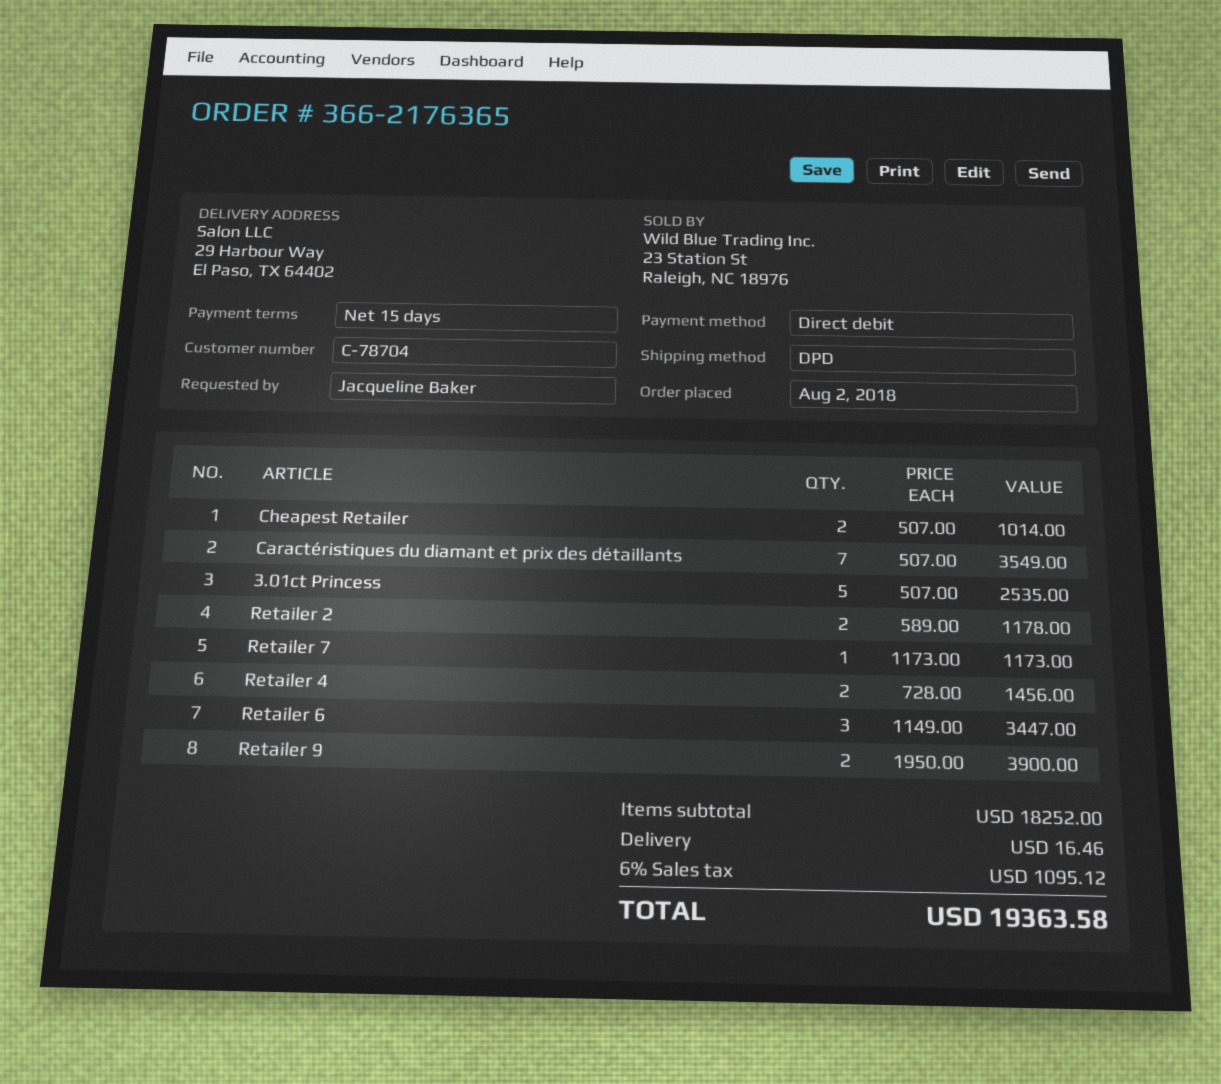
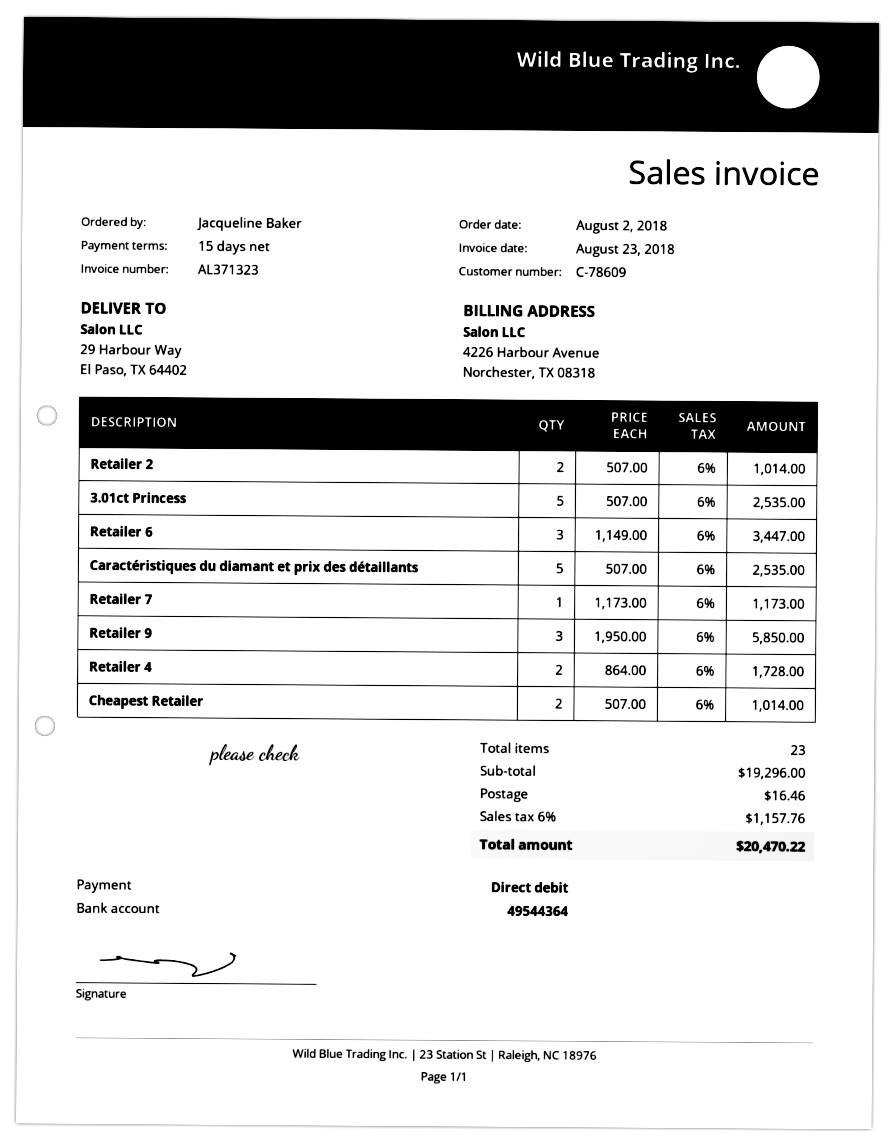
customer number: C-78704 -> C-78609
Caractéristiques du diamant et prix des détaillants: 7 x 507.00 = 3549.00 -> 5 x 507.00 = 2535.00
Retailer 2: 2 x 589.00 = 1178.00 -> 2 x 507.00 = 1014.00
Retailer 4: 2 x 728.00 = 1456.00 -> 2 x 864.00 = 1728.00
Retailer 9: 2 x 1950.00 = 3900.00 -> 3 x 1950.00 = 5850.00
subtotal: 18252.00 -> 19296.00
tax: 6% = 1095.12 -> 6% = 1157.76
total: 19363.58 -> 20470.22

